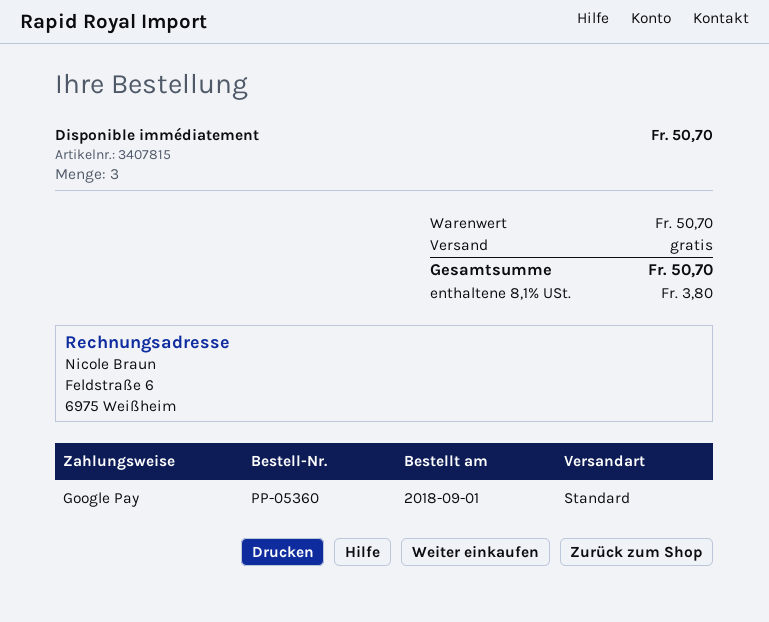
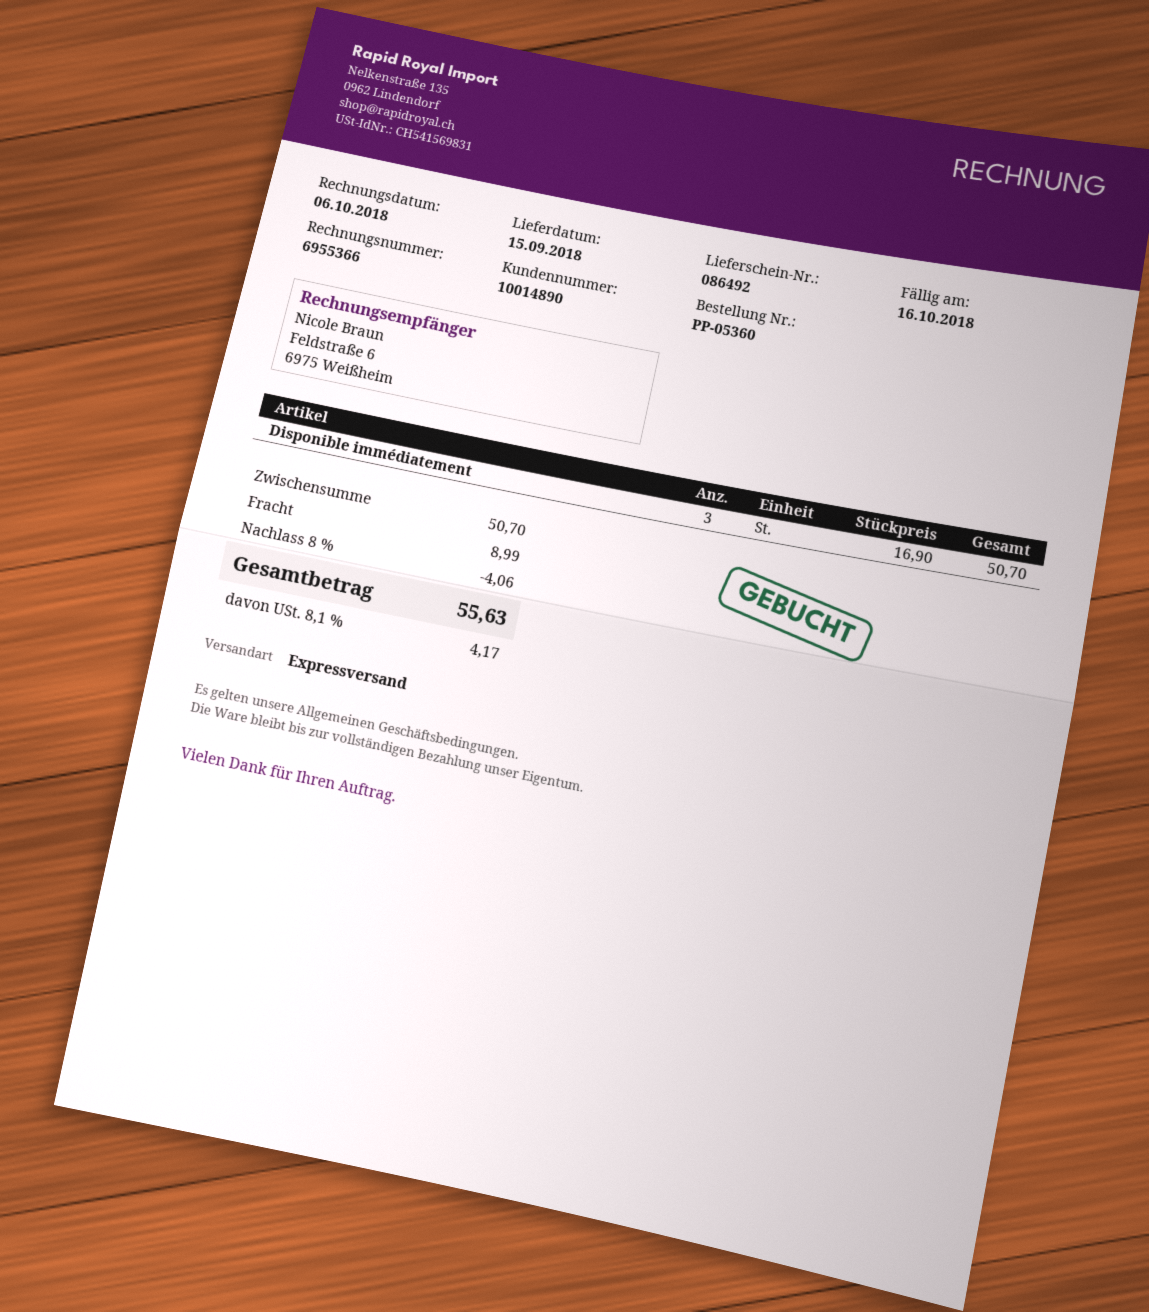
shipping method: standard -> express
discount: none -> 8% = 4.06
shipping: 0.00 -> 8.99
tax: 8.1% = 3.80 -> 8.1% = 4.17
total: 50.70 -> 55.63

